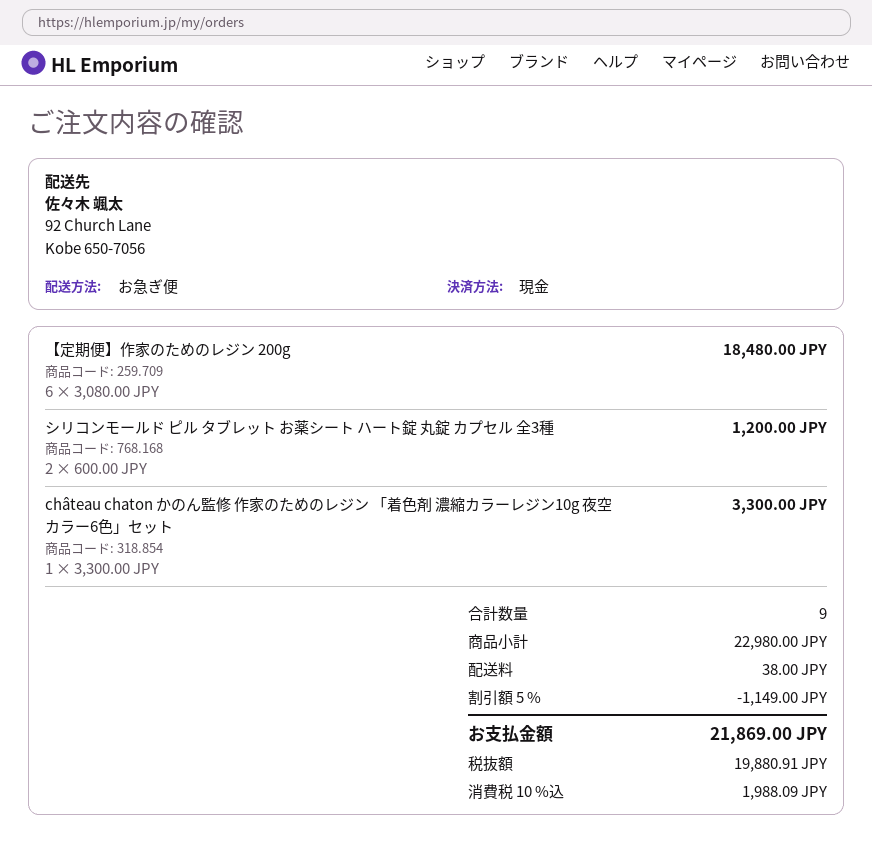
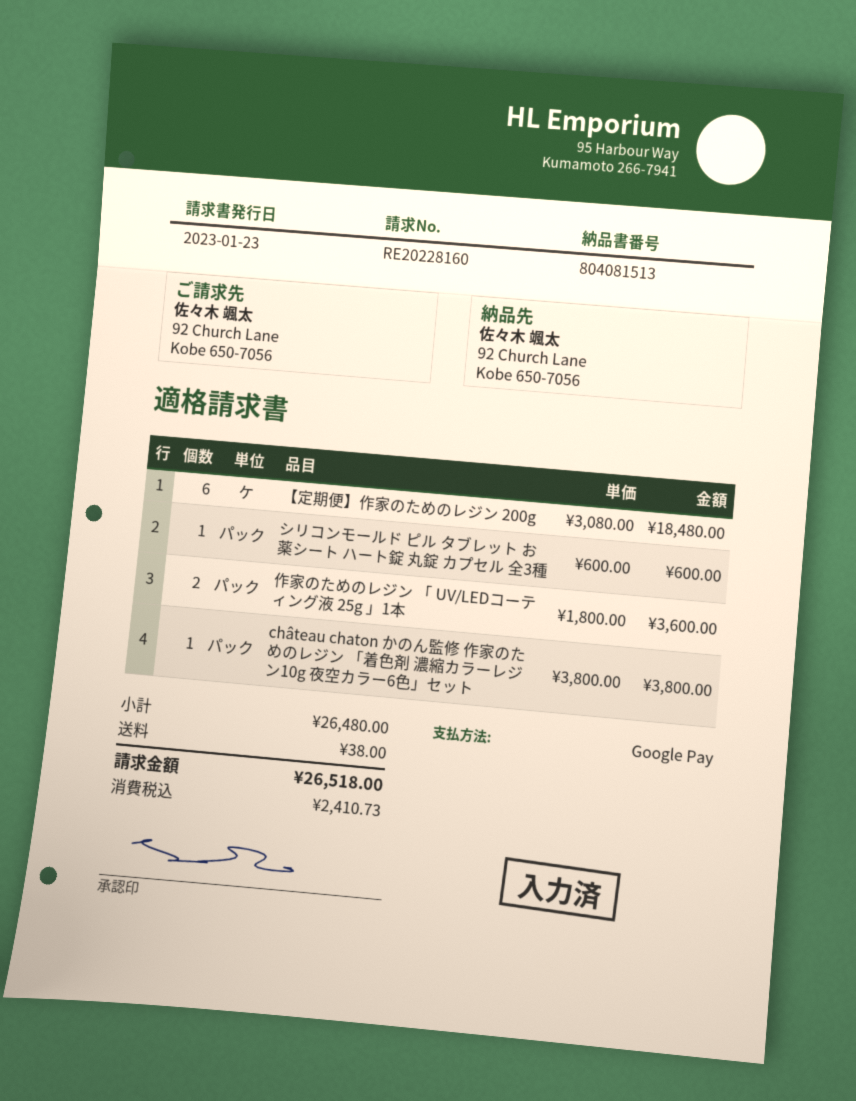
payment method: cash -> Google Pay
シリコンモールド ピル タブレット お薬シート ハート錠 丸錠 カプセル 全3種: 2 x 600.00 = 1200.00 -> 1 x 600.00 = 600.00
château chaton かのん監修 作家のためのレジン 「着色剤 濃縮カラーレジン10g 夜空カラー6色」セット: 1 x 3300.00 = 3300.00 -> 1 x 3800.00 = 3800.00
作家のためのレジン 「 UV/LEDコーティング液 25g 」1本: none -> 2 x 1800.00 = 3600.00
subtotal: 22980.00 -> 26480.00
discount: 5% = 1149.00 -> none
tax: 1988.09 -> 2410.73
total: 21869.00 -> 26518.00

